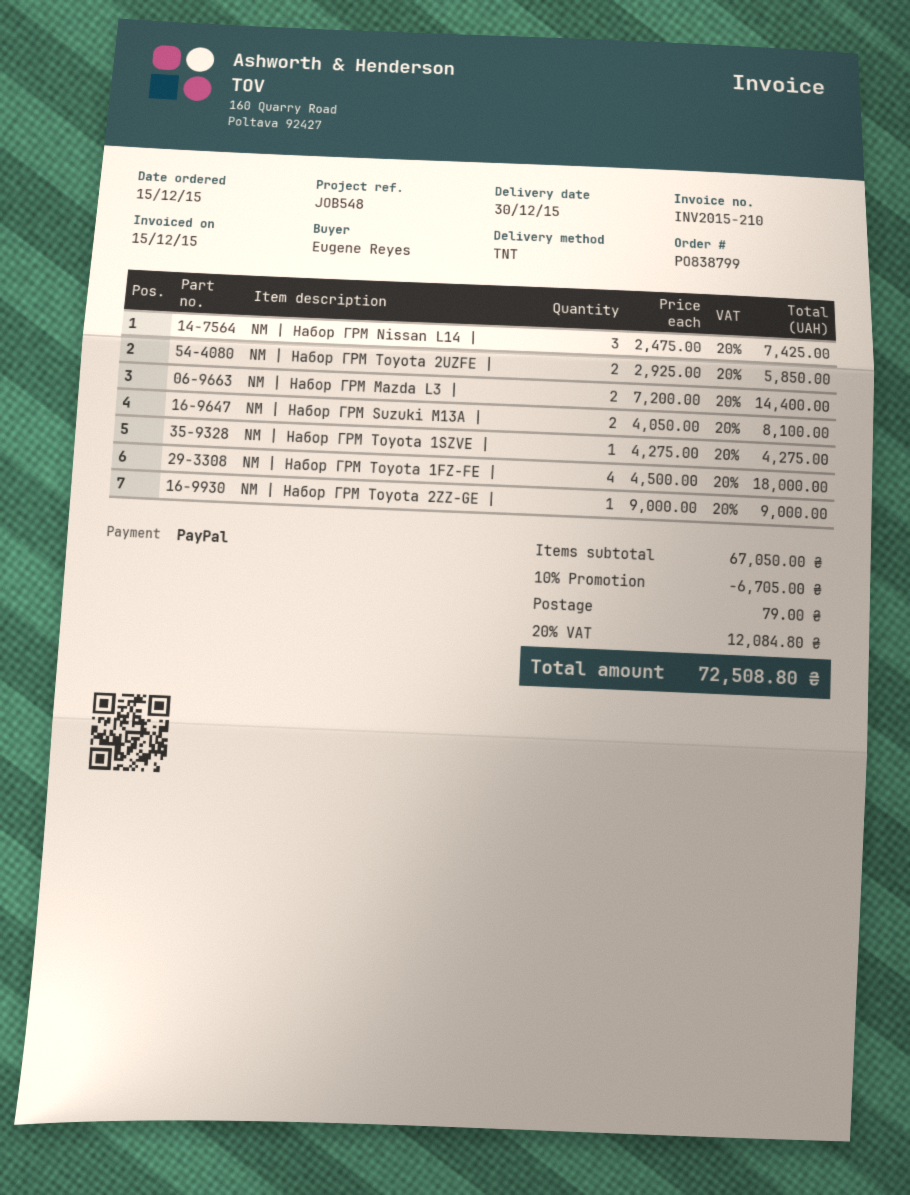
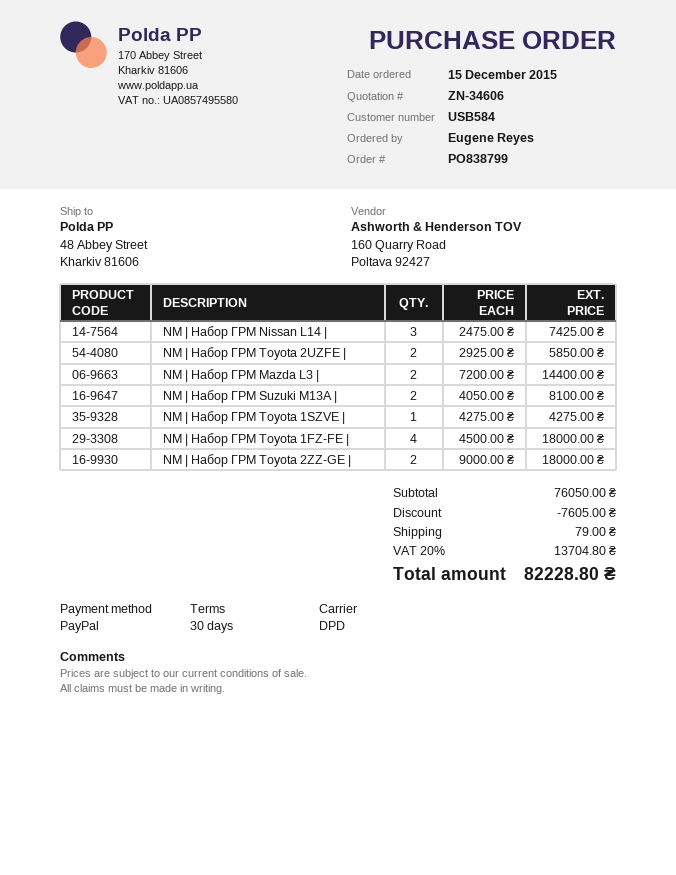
shipping method: TNT -> DPD
NM | Набор ГРМ Toyota 2ZZ-GE |: 1 x 9000.00 = 9000.00 -> 2 x 9000.00 = 18000.00
subtotal: 67050.00 -> 76050.00
discount: 6705.00 -> 7605.00
tax: 20% = 12084.80 -> 20% = 13704.80
total: 72508.80 -> 82228.80

